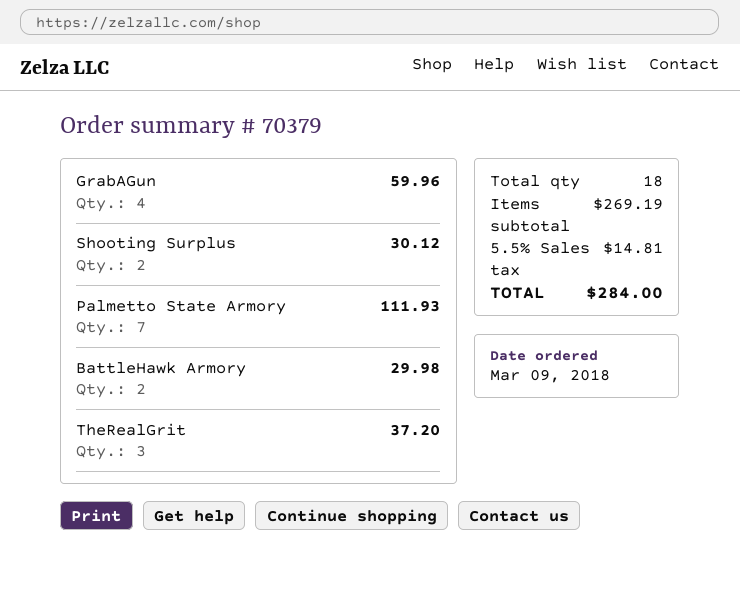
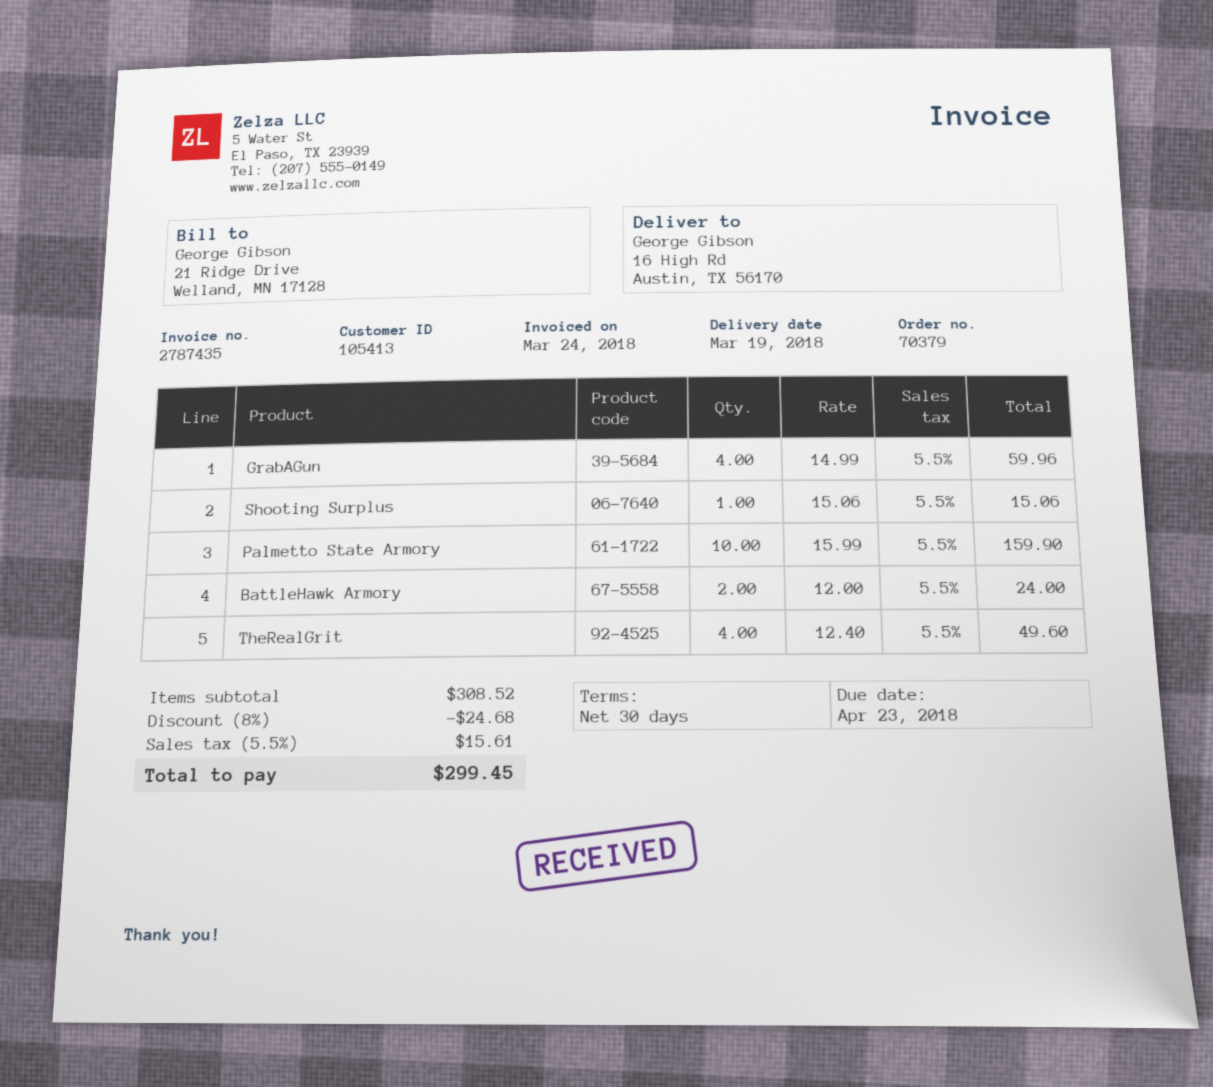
Shooting Surplus: 2 for 30.12 -> 1 for 15.06
Palmetto State Armory: 7 for 111.93 -> 10 for 159.90
BattleHawk Armory: 2 for 29.98 -> 2 for 24.00
TheRealGrit: 3 for 37.20 -> 4 for 49.60
subtotal: 269.19 -> 308.52
discount: none -> 8% = 24.68
tax: 5.5% = 14.81 -> 5.5% = 15.61
total: 284.00 -> 299.45

